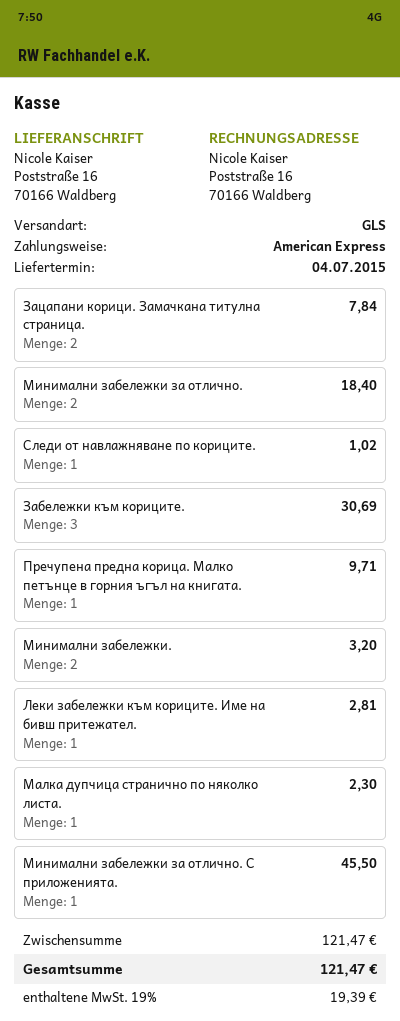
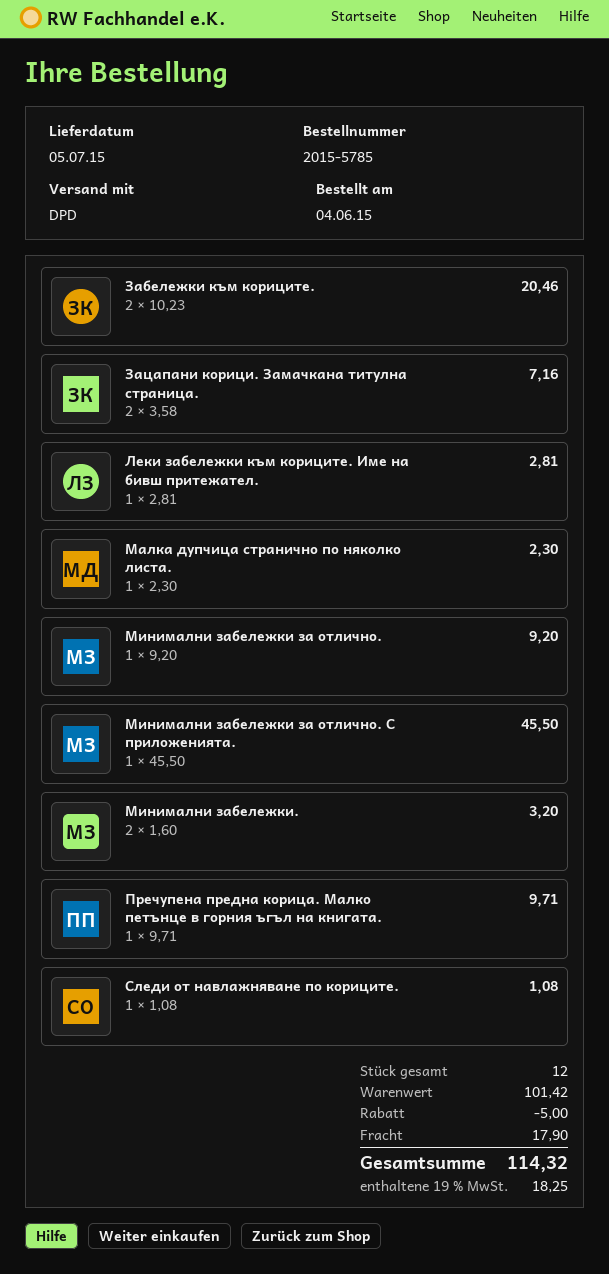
delivery date: 2015-07-04 -> 2015-07-05
shipping method: GLS -> DPD
Зацапани корици. Замачкана титулна страница.: 2 for 7.84 -> 2 for 7.16
Минимални забележки за отлично.: 2 for 18.40 -> 1 for 9.20
Следи от навлажняване по кориците.: 1 for 1.02 -> 1 for 1.08
Забележки към кориците.: 3 for 30.69 -> 2 for 20.46
subtotal: 121.47 -> 101.42
discount: none -> 5.00
shipping: none -> 17.90
tax: 19% = 19.39 -> 19% = 18.25
total: 121.47 -> 114.32

